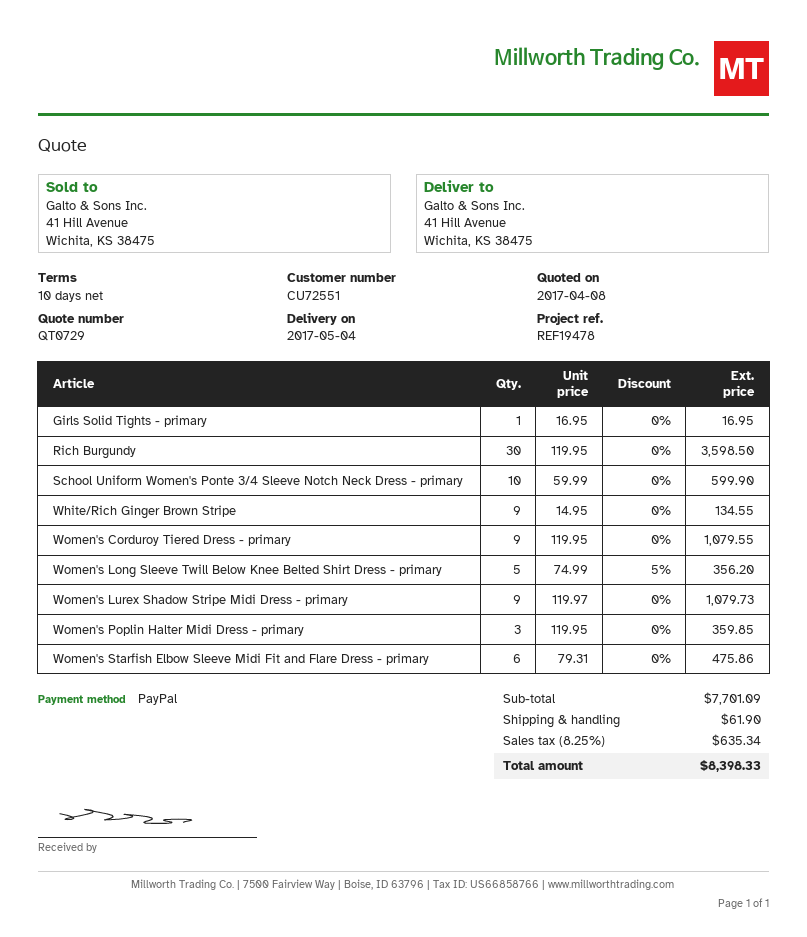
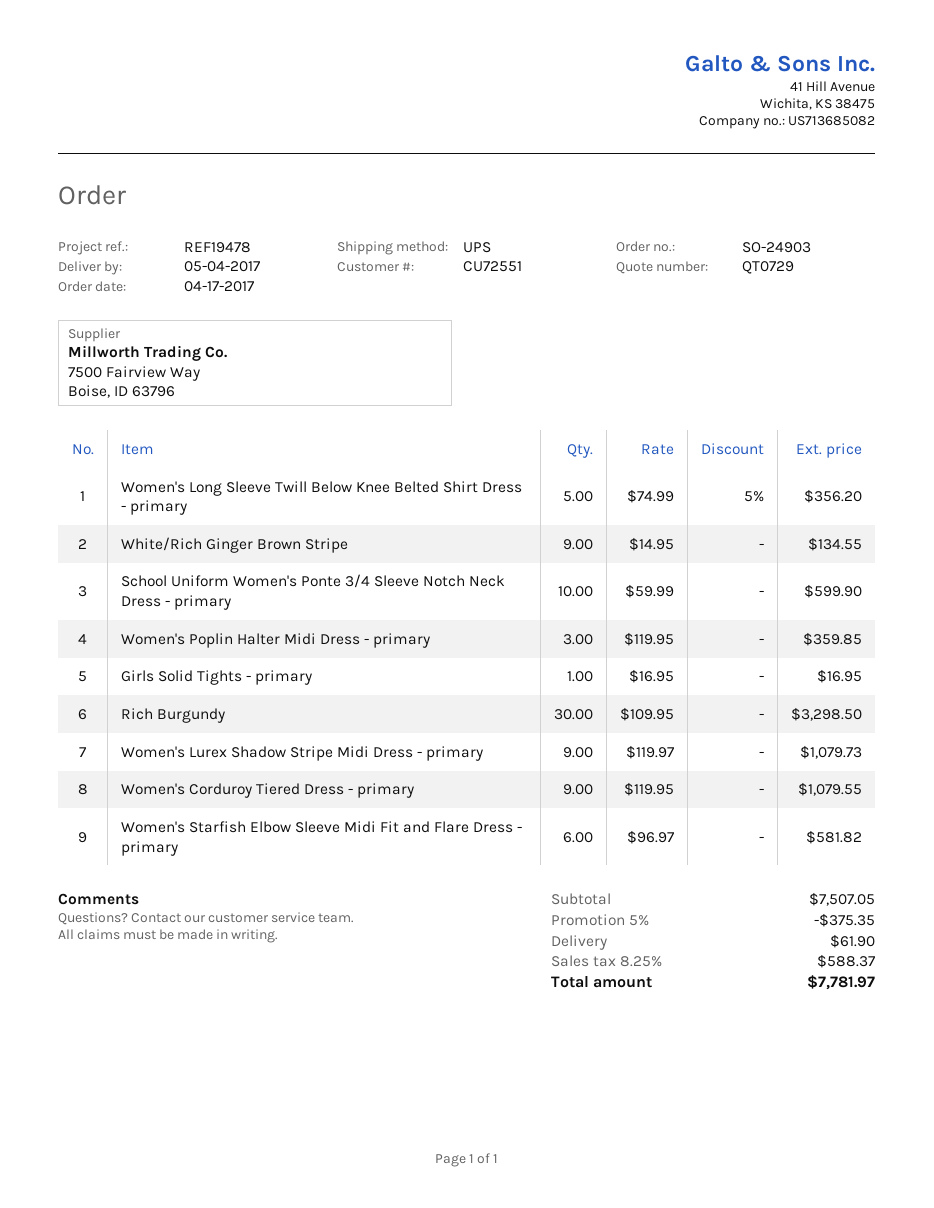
Rich Burgundy: 30 x 119.95 = 3598.50 -> 30 x 109.95 = 3298.50
Women's Starfish Elbow Sleeve Midi Fit and Flare Dress - primary: 6 x 79.31 = 475.86 -> 6 x 96.97 = 581.82
subtotal: 7701.09 -> 7507.05
discount: none -> 5% = 375.35
tax: 8.25% = 635.34 -> 8.25% = 588.37
total: 8398.33 -> 7781.97

